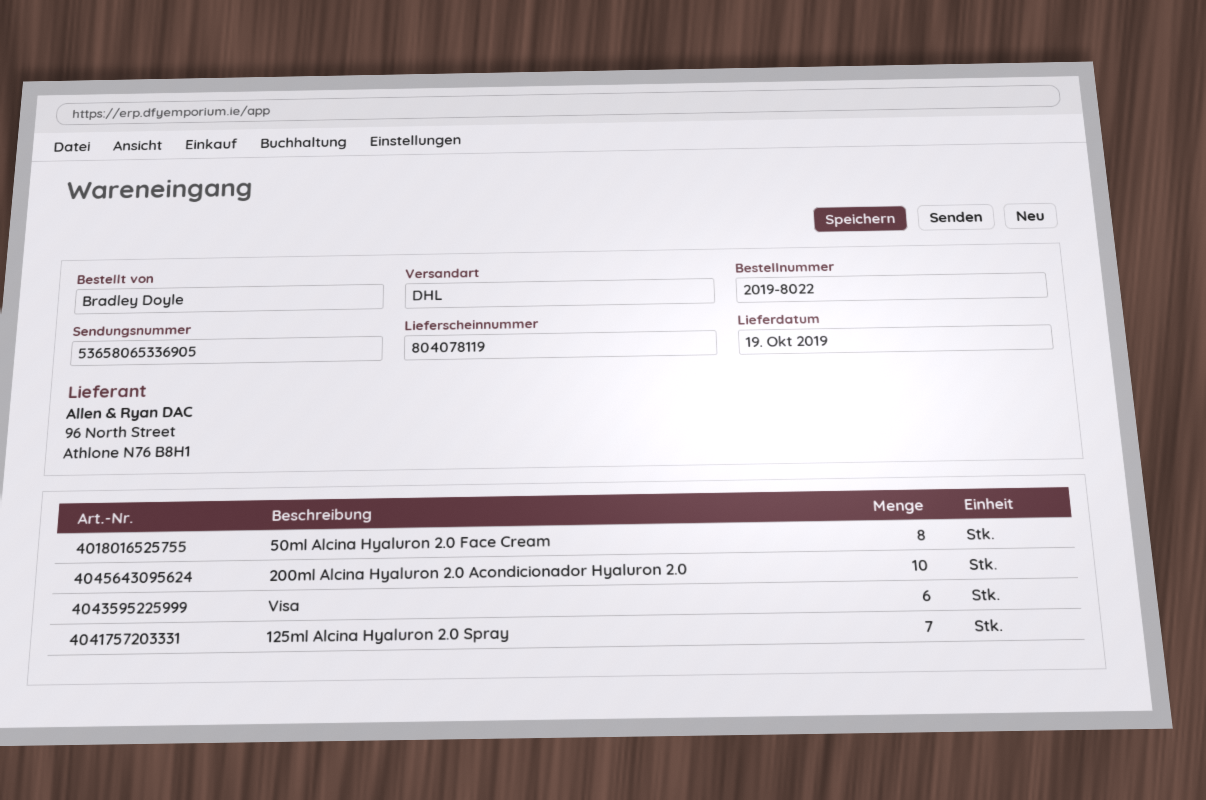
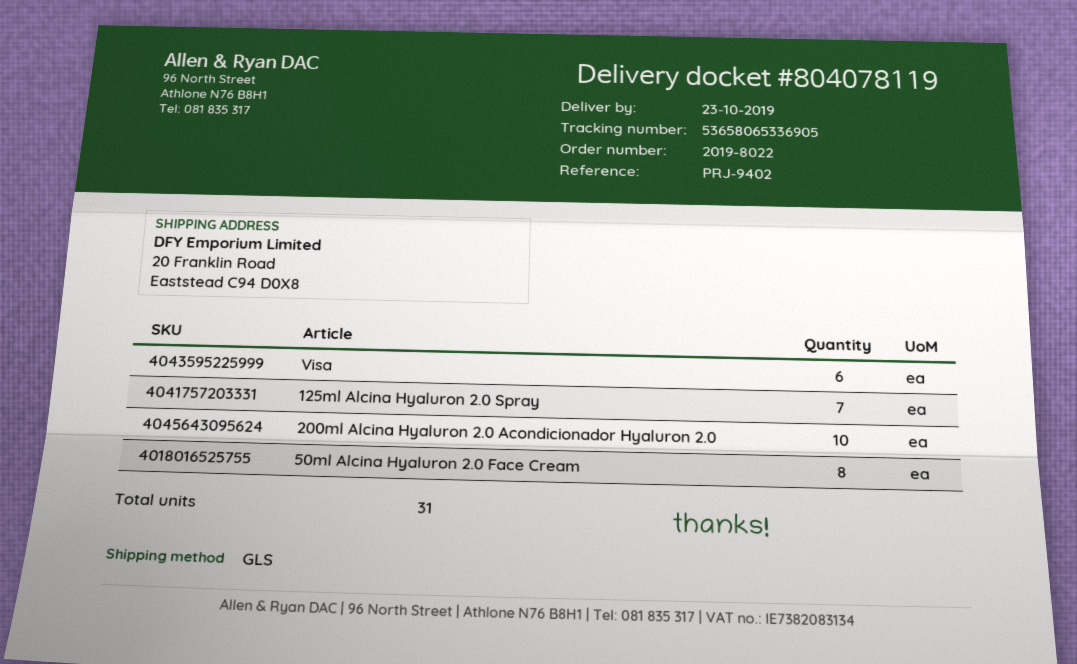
delivery date: 2019-10-19 -> 2019-10-23
shipping method: DHL -> GLS

